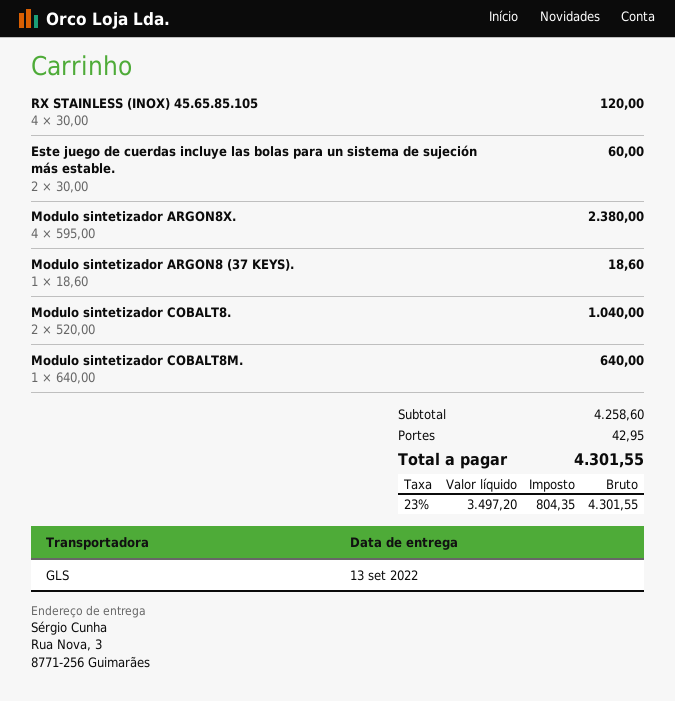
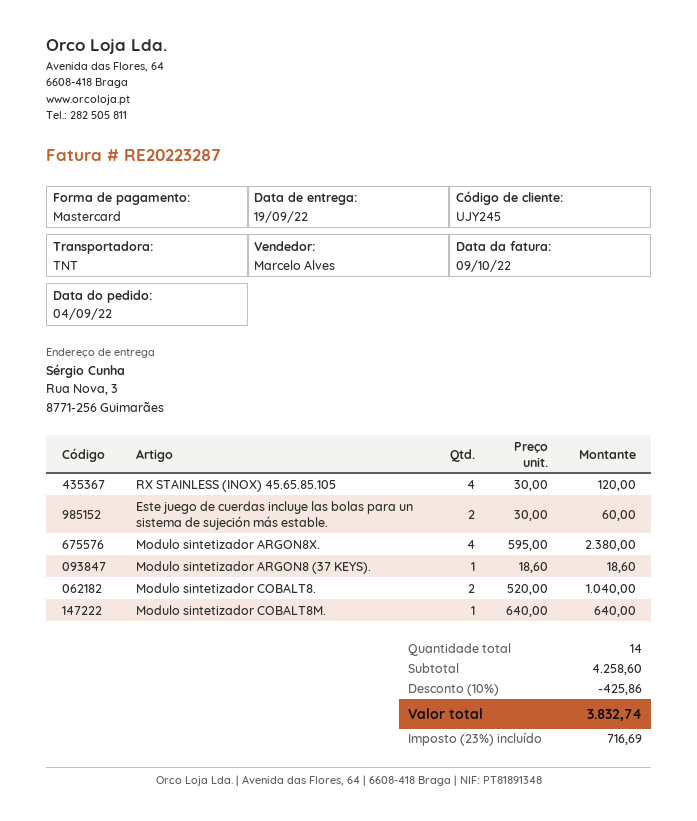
delivery date: 2022-09-13 -> 2022-09-19
shipping method: GLS -> TNT
discount: none -> 10% = 425.86
shipping: 42.95 -> none
tax: 23% = 804.35 -> 23% = 716.69
total: 4301.55 -> 3832.74

